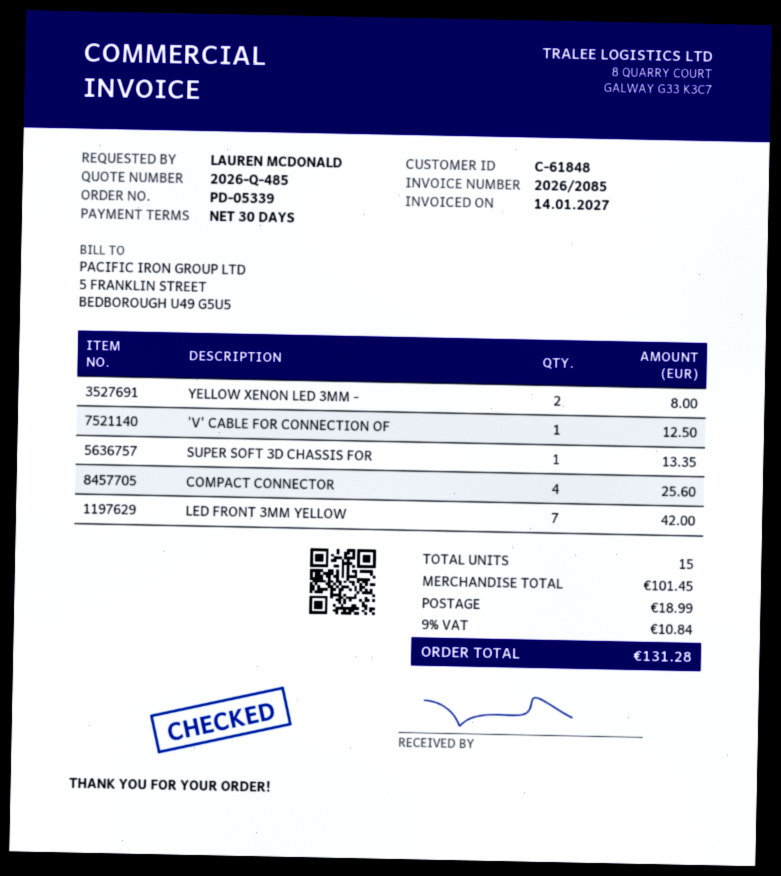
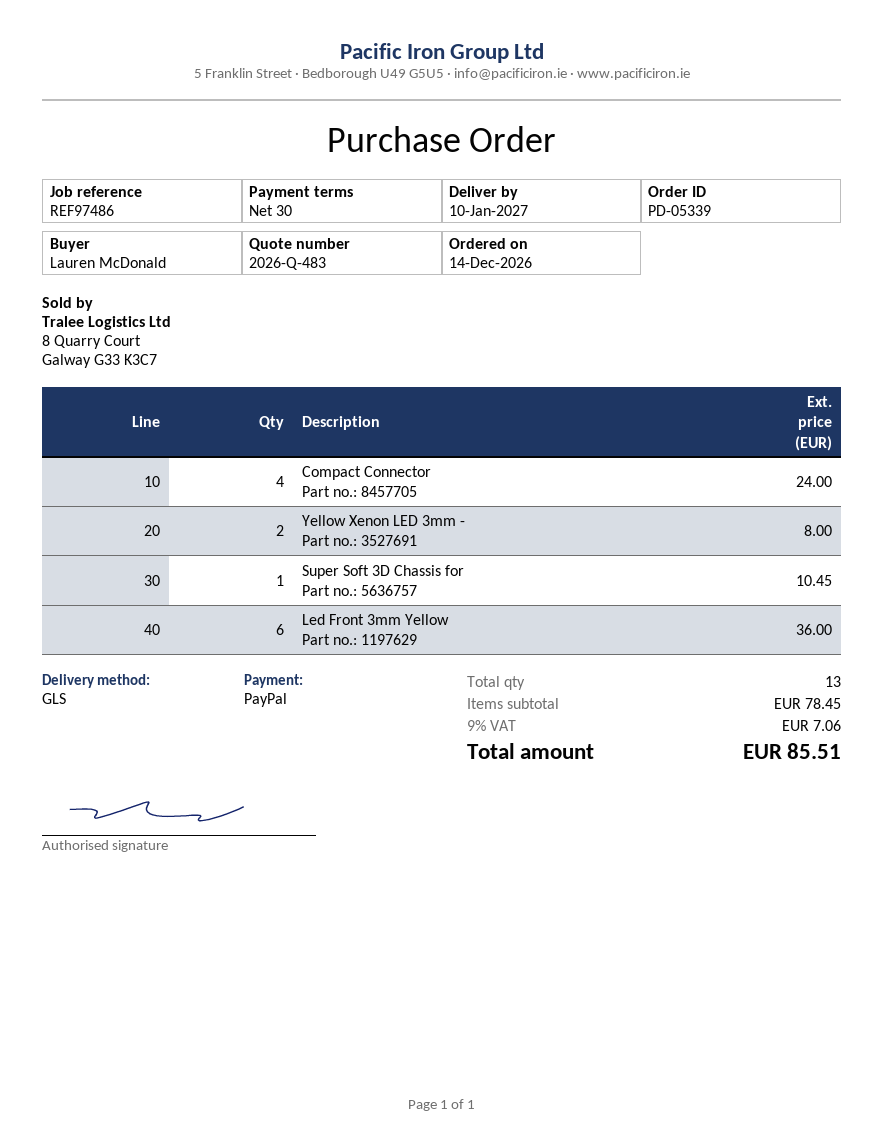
quote number: 2026-Q-485 -> 2026-Q-483
'V' CABLE FOR CONNECTION OF: 1 for 12.50 -> none
SUPER SOFT 3D CHASSIS FOR: 1 for 13.35 -> 1 for 10.45
COMPACT CONNECTOR: 4 for 25.60 -> 4 for 24.00
LED FRONT 3MM YELLOW: 7 for 42.00 -> 6 for 36.00
total quantity: 15 -> 13
subtotal: 101.45 -> 78.45
shipping: 18.99 -> none
tax: 9% = 10.84 -> 9% = 7.06
total: 131.28 -> 85.51

